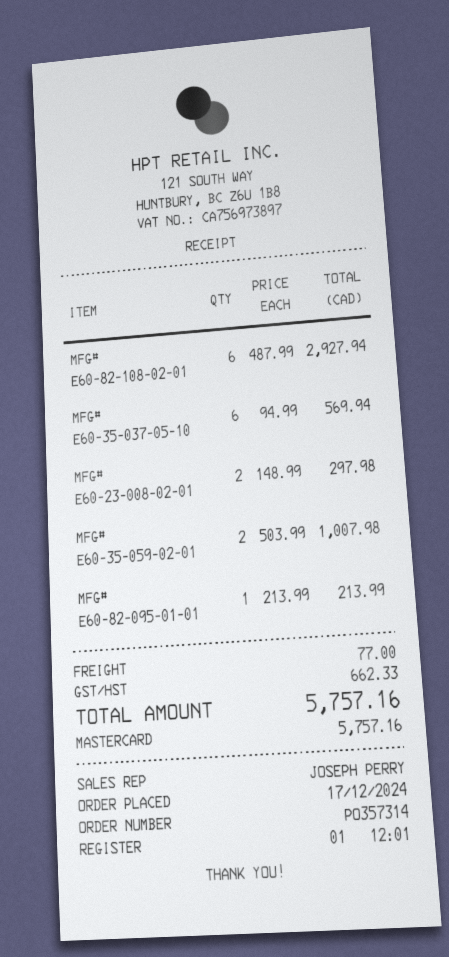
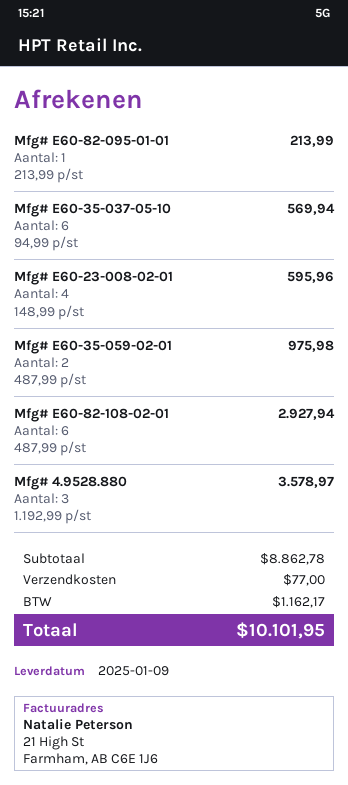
MFG# E60-23-008-02-01: 2 x 148.99 = 297.98 -> 4 x 148.99 = 595.96
MFG# E60-35-059-02-01: 2 x 503.99 = 1007.98 -> 2 x 487.99 = 975.98
Mfg# 4.9528.880: none -> 3 x 1192.99 = 3578.97
tax: 662.33 -> 1162.17
total: 5757.16 -> 10101.95

